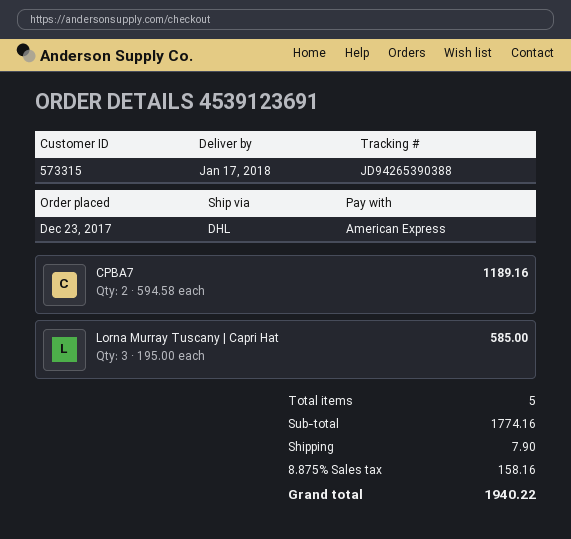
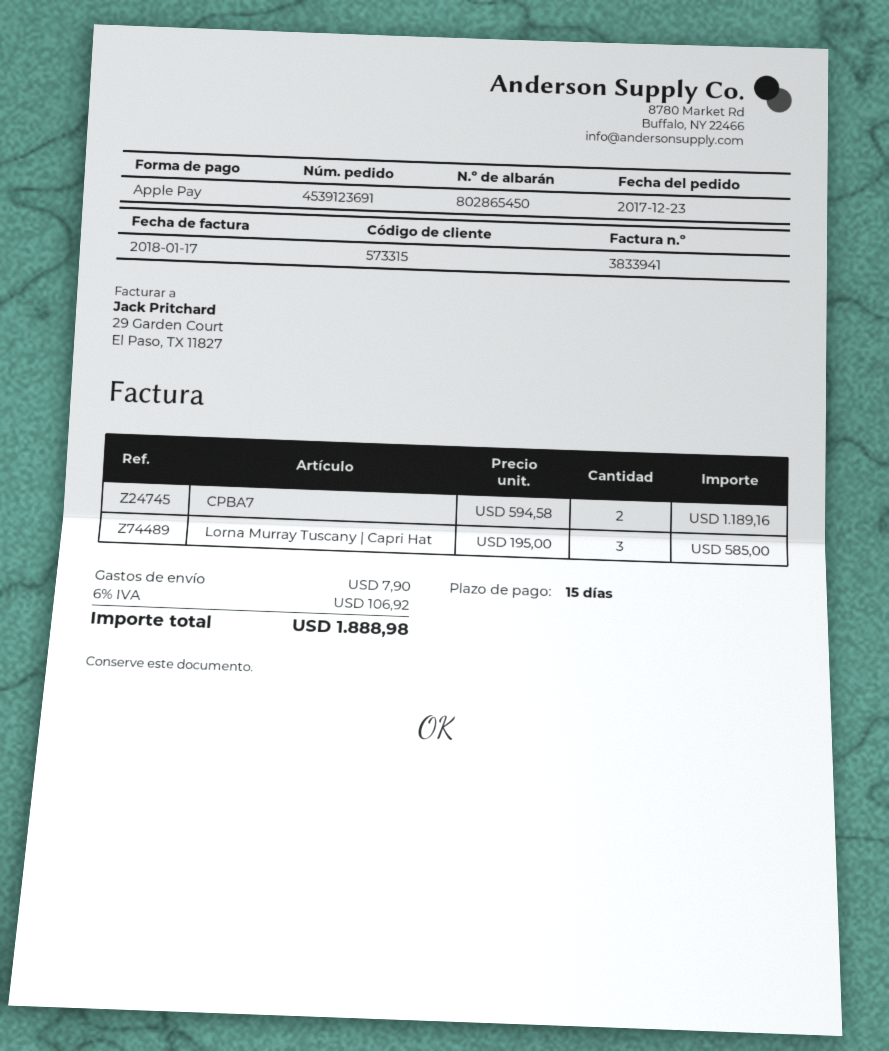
payment method: American Express -> Apple Pay
tax: 8.875% = 158.16 -> 6% = 106.92
total: 1940.22 -> 1888.98

